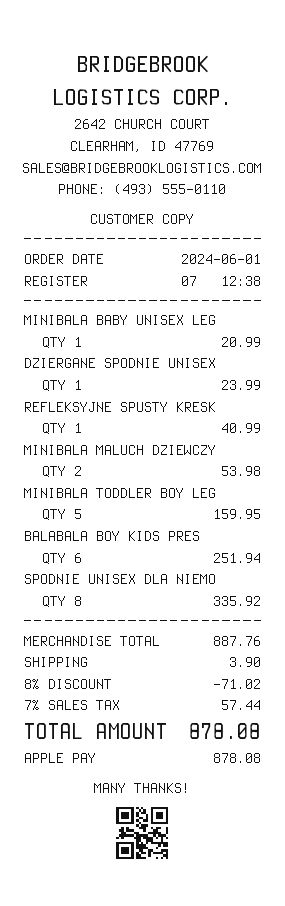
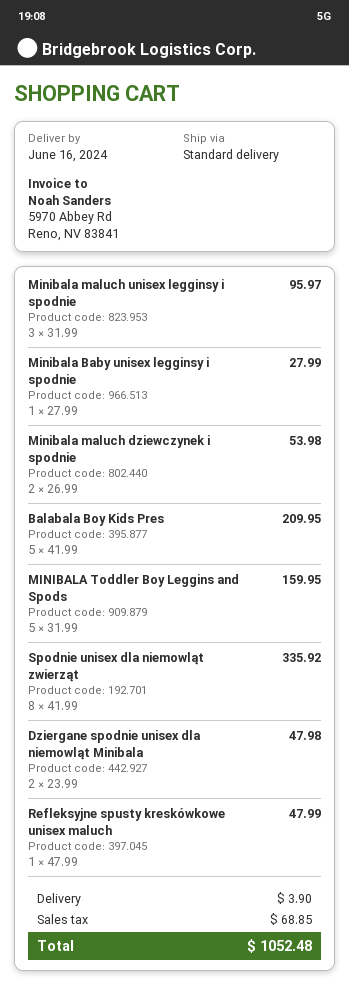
MINIBALA BABY UNISEX LEG: 1 for 20.99 -> 1 for 27.99
DZIERGANE SPODNIE UNISEX: 1 for 23.99 -> 2 for 47.98
REFLEKSYJNE SPUSTY KRESK: 1 for 40.99 -> 1 for 47.99
BALABALA BOY KIDS PRES: 6 for 251.94 -> 5 for 209.95
Minibala maluch unisex legginsy i spodnie: none -> 3 for 95.97
discount: 8% = 71.02 -> none
tax: 57.44 -> 68.85
total: 878.08 -> 1052.48

